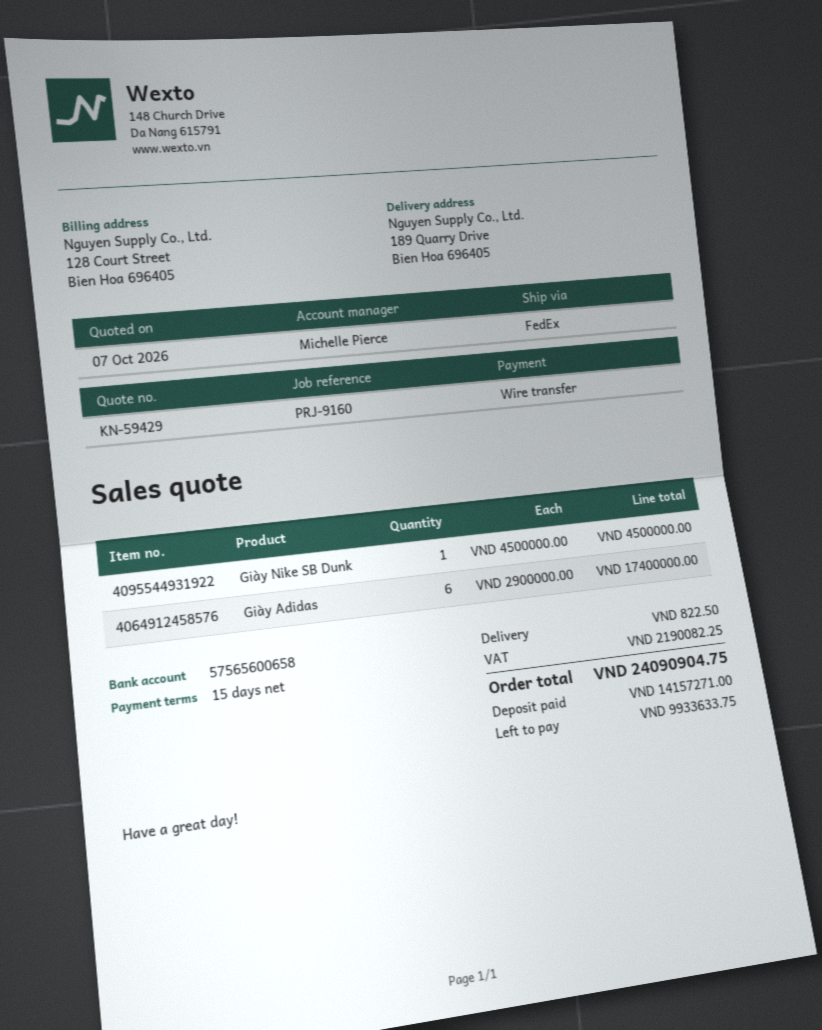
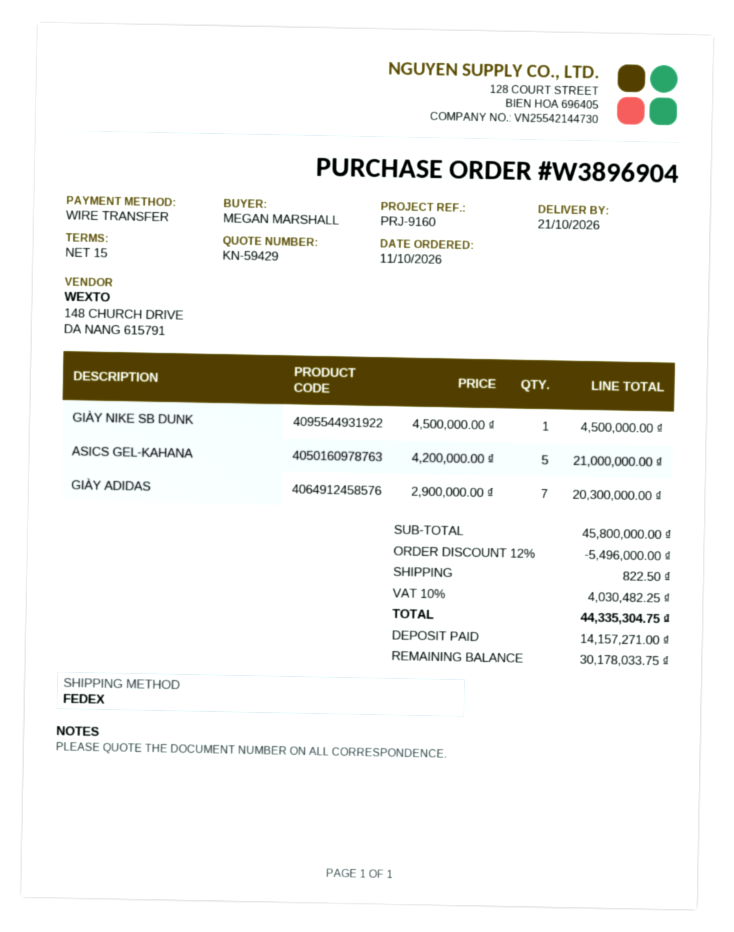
Giày Adidas: 6 x 2900000.00 = 17400000.00 -> 7 x 2900000.00 = 20300000.00
ASICS GEL-KAHANA: none -> 5 x 4200000.00 = 21000000.00
discount: none -> 12% = 5496000.00
tax: 2190082.25 -> 4030482.25
total: 24090904.75 -> 44335304.75
balance: 9933633.75 -> 30178033.75

